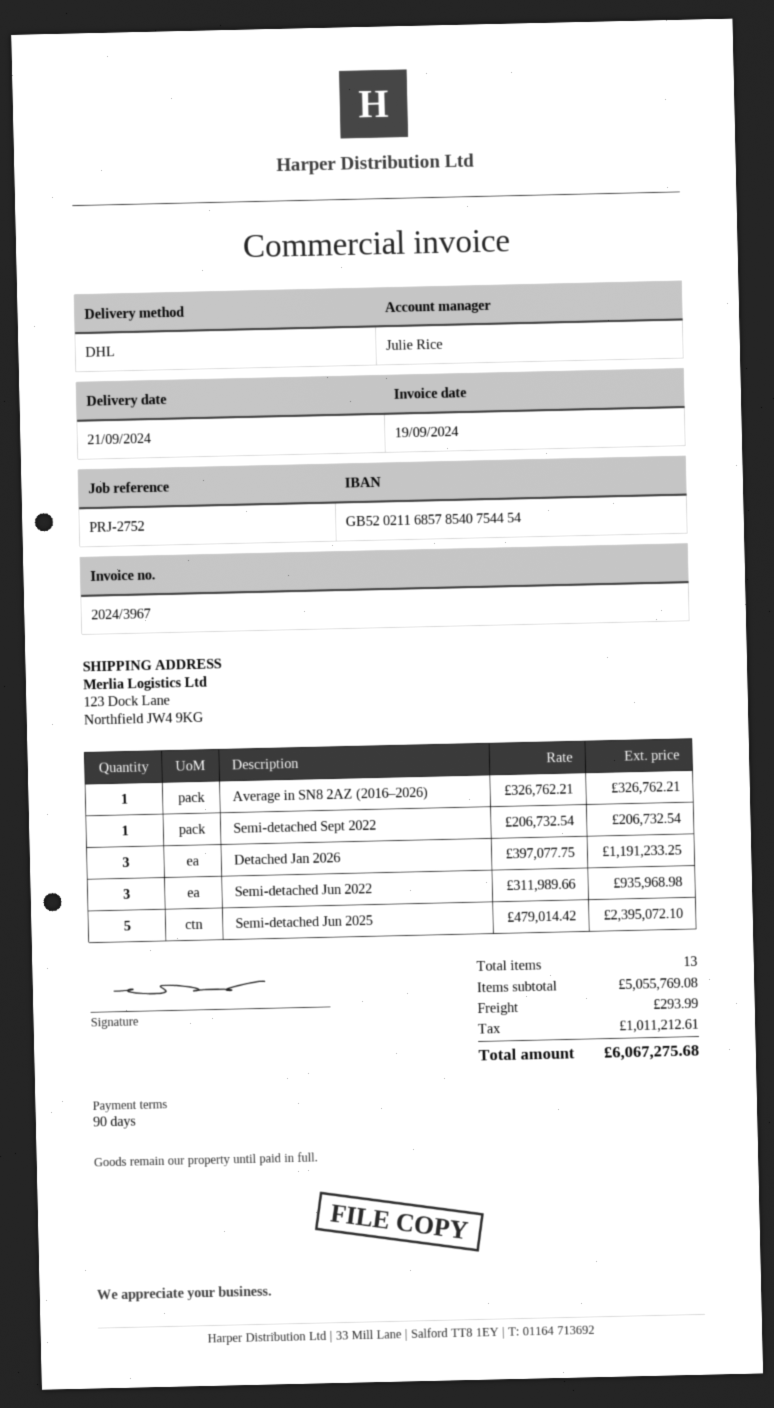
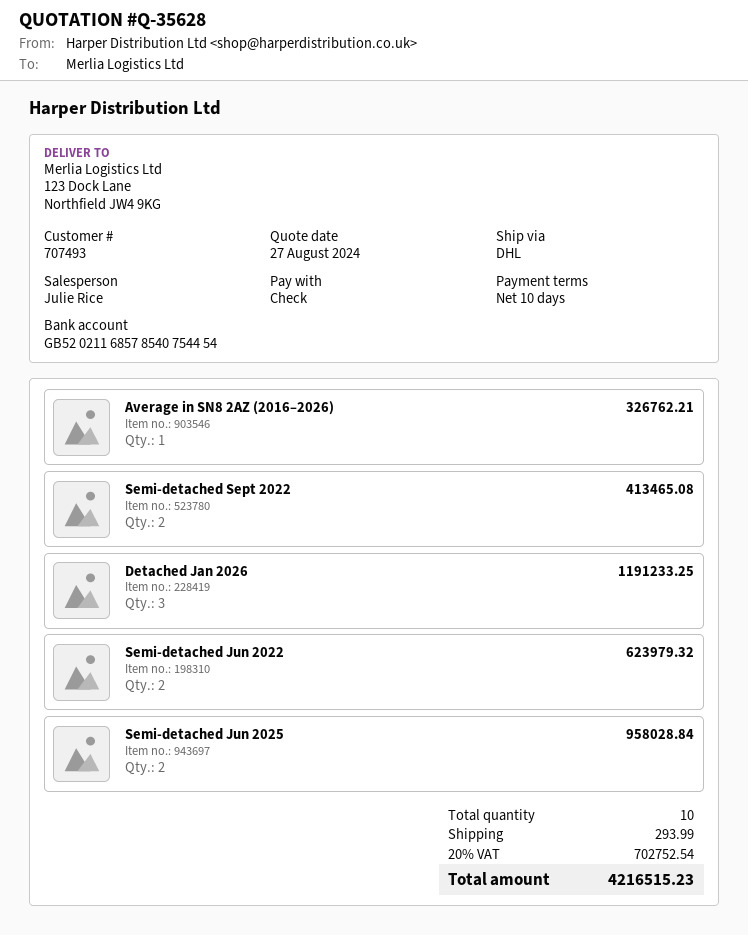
payment terms: 90 days -> 10 days
Semi-detached Sept 2022: 1 for 206732.54 -> 2 for 413465.08
Semi-detached Jun 2022: 3 for 935968.98 -> 2 for 623979.32
Semi-detached Jun 2025: 5 for 2395072.10 -> 2 for 958028.84
total quantity: 13 -> 10
tax: 1011212.61 -> 702752.54
total: 6067275.68 -> 4216515.23

